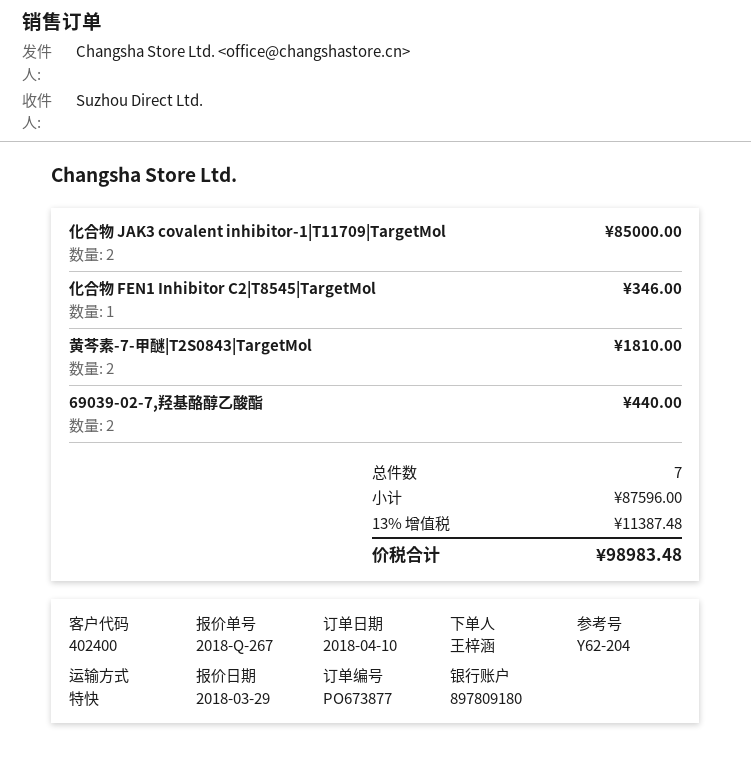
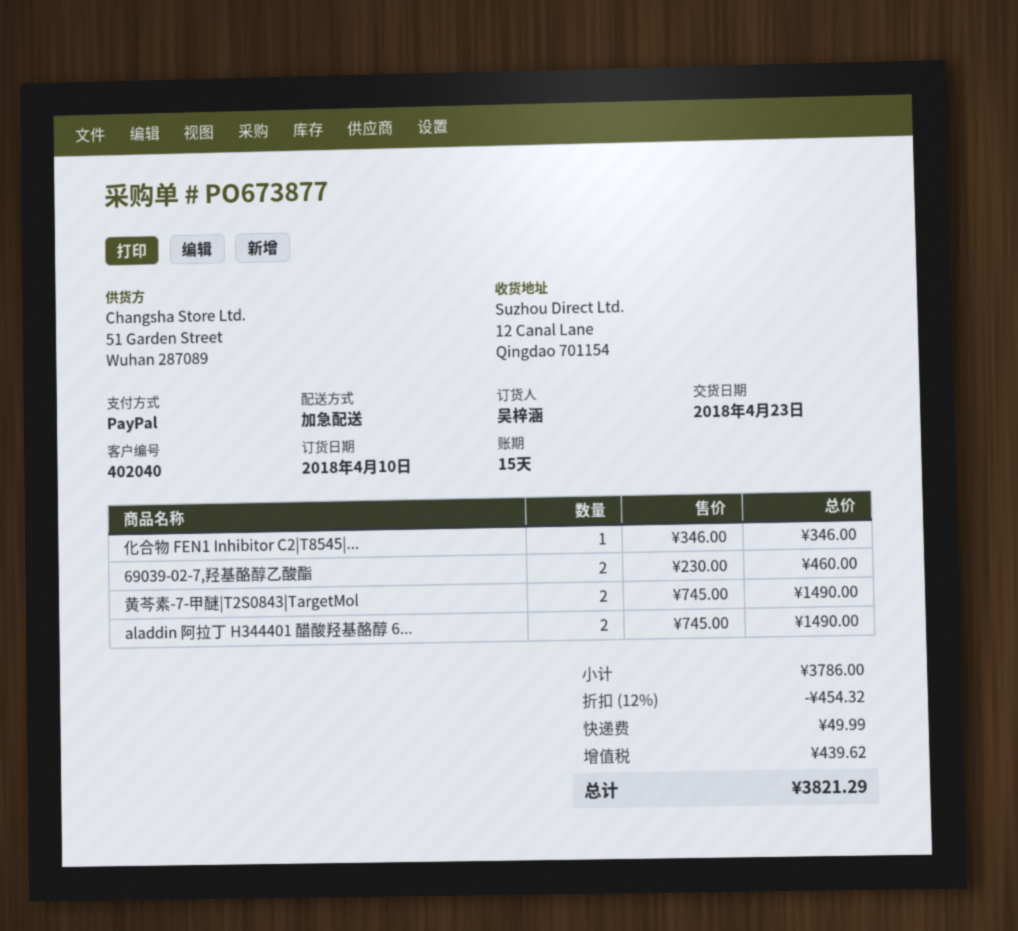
customer number: 402400 -> 402040
ordered by: 王梓涵 -> 吴梓涵
化合物 JAK3 covalent inhibitor-1|T11709|TargetMol: 2 for 85000.00 -> none
黄芩素-7-甲醚|T2S0843|TargetMol: 2 for 1810.00 -> 2 for 1490.00
69039-02-7,羟基酪醇乙酸酯: 2 for 440.00 -> 2 for 460.00
aladdin 阿拉丁 H344401 醋酸羟基酪醇 6...: none -> 2 for 1490.00
subtotal: 87596.00 -> 3786.00
discount: none -> 12% = 454.32
shipping: none -> 49.99
tax: 11387.48 -> 439.62
total: 98983.48 -> 3821.29

